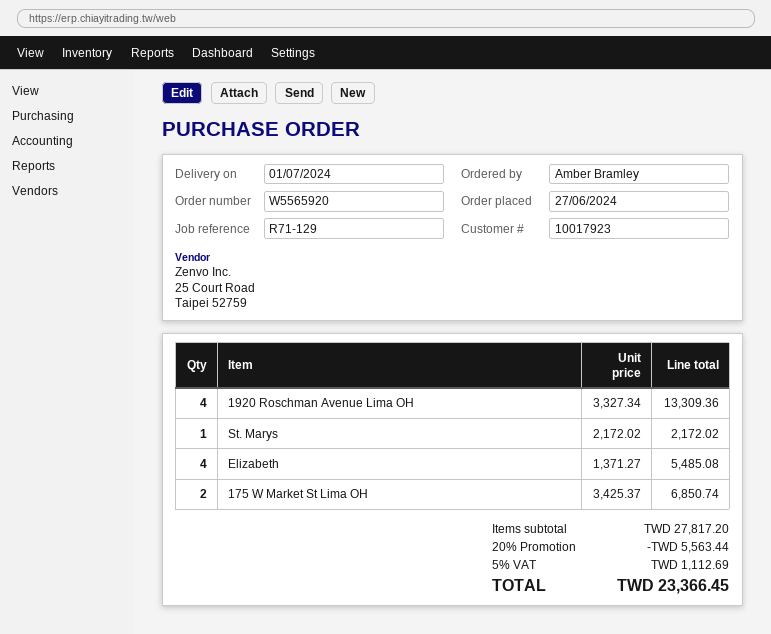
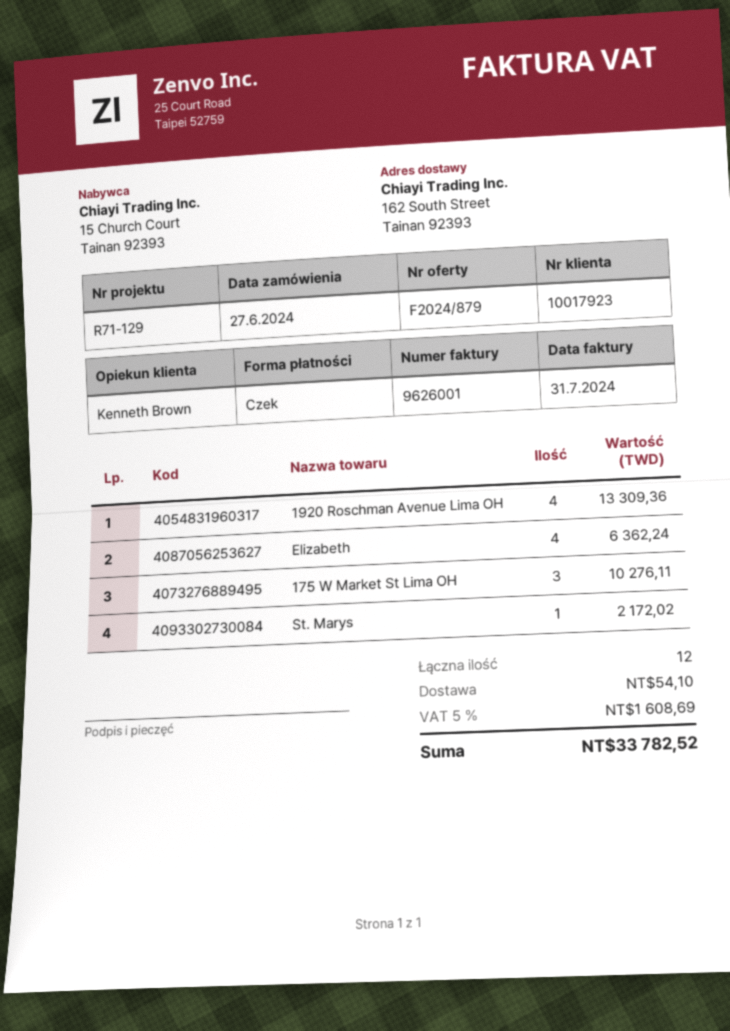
Elizabeth: 4 for 5485.08 -> 4 for 6362.24
175 W Market St Lima OH: 2 for 6850.74 -> 3 for 10276.11
discount: 20% = 5563.44 -> none
shipping: none -> 54.10
tax: 5% = 1112.69 -> 5% = 1608.69
total: 23366.45 -> 33782.52

